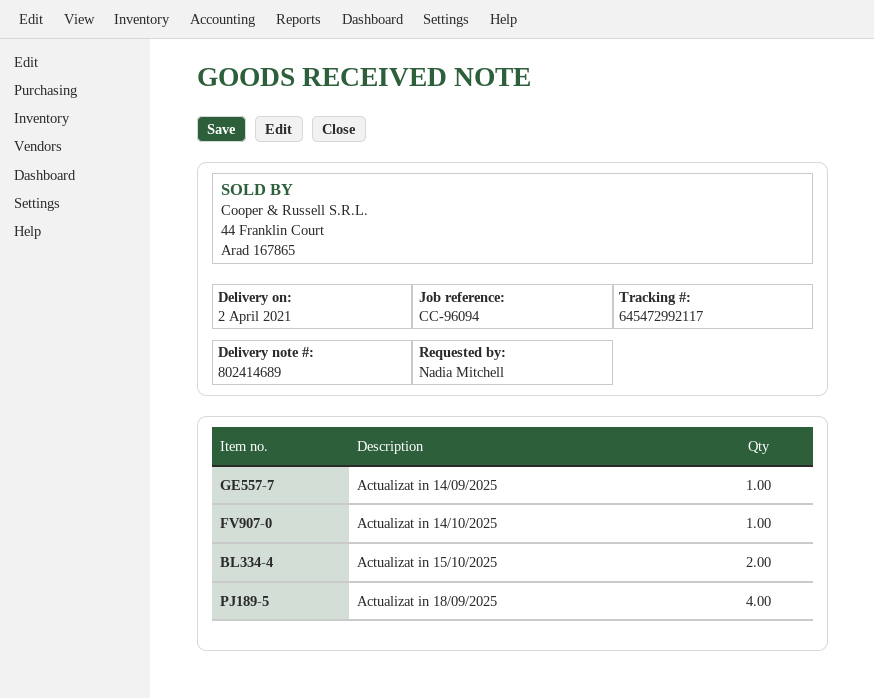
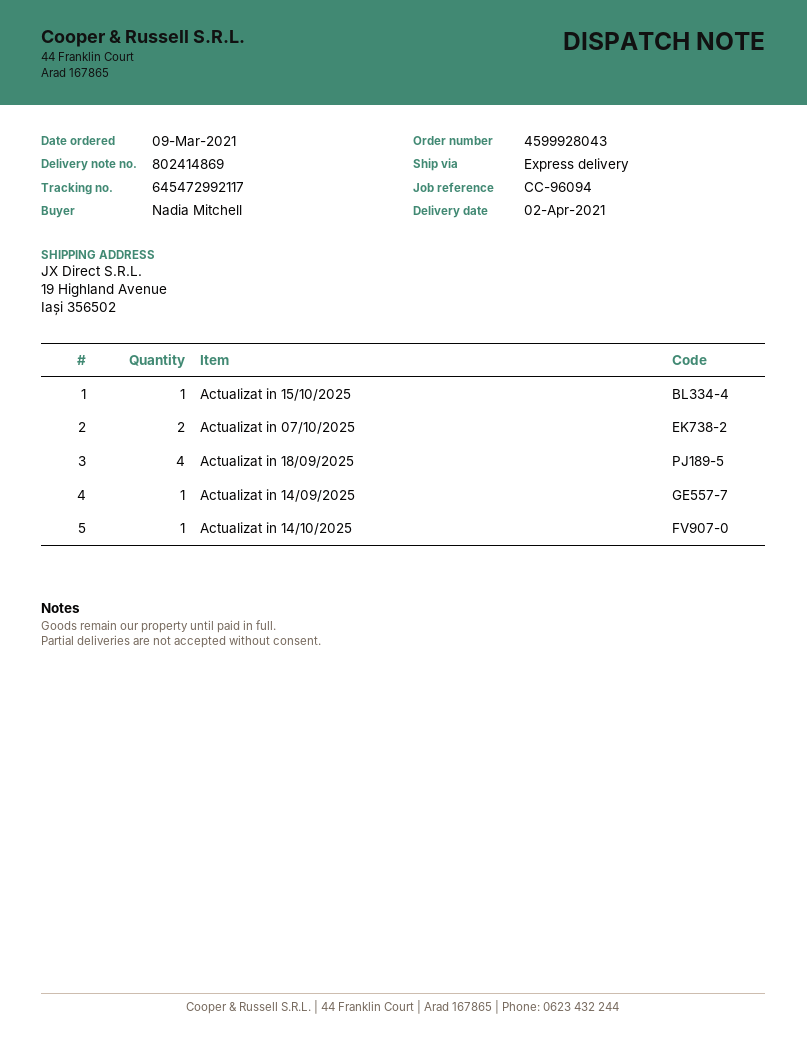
delivery note number: 802414689 -> 802414869
Actualizat in 15/10/2025: 2 -> 1
Actualizat in 07/10/2025: none -> 2

